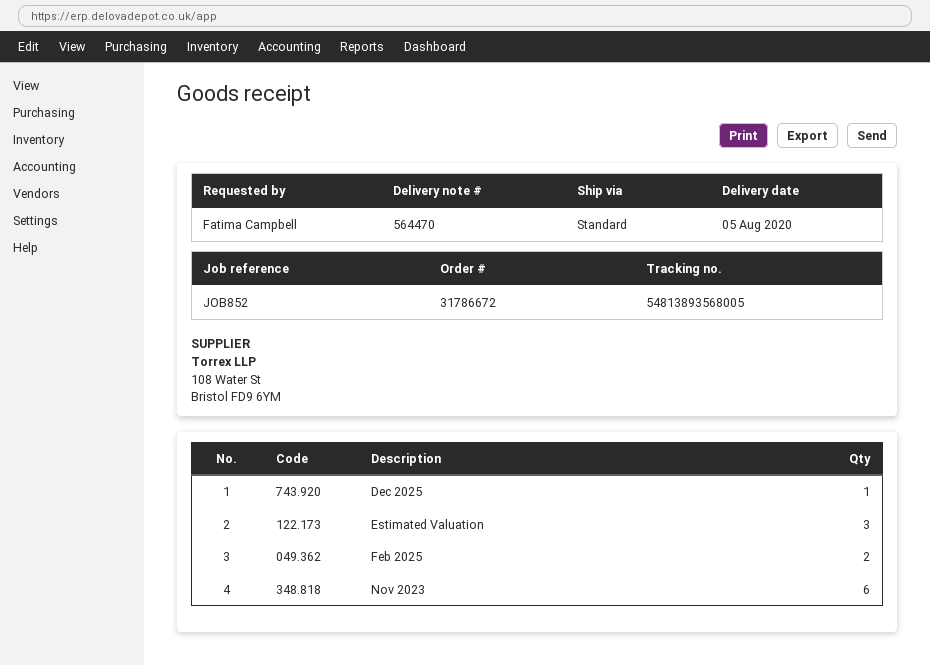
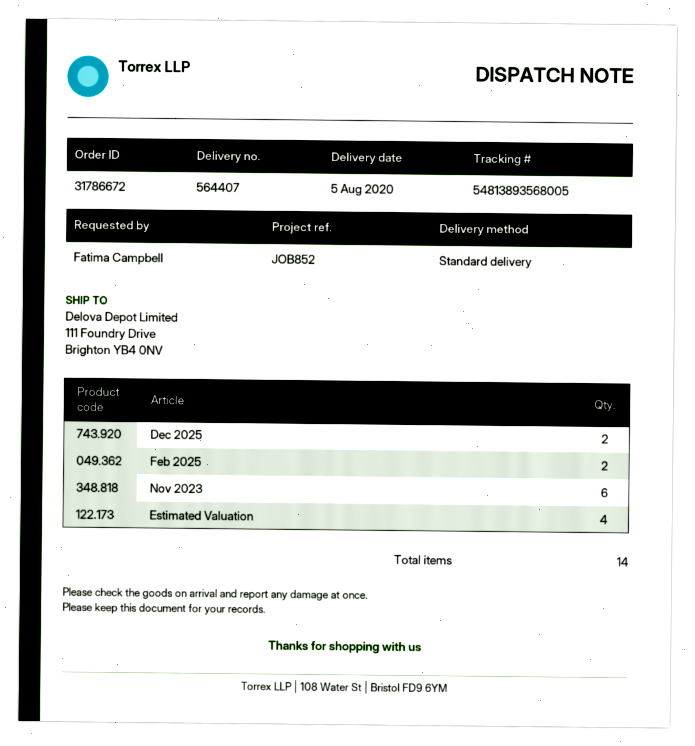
delivery note number: 564470 -> 564407
Dec 2025: 1 -> 2
Estimated Valuation: 3 -> 4

